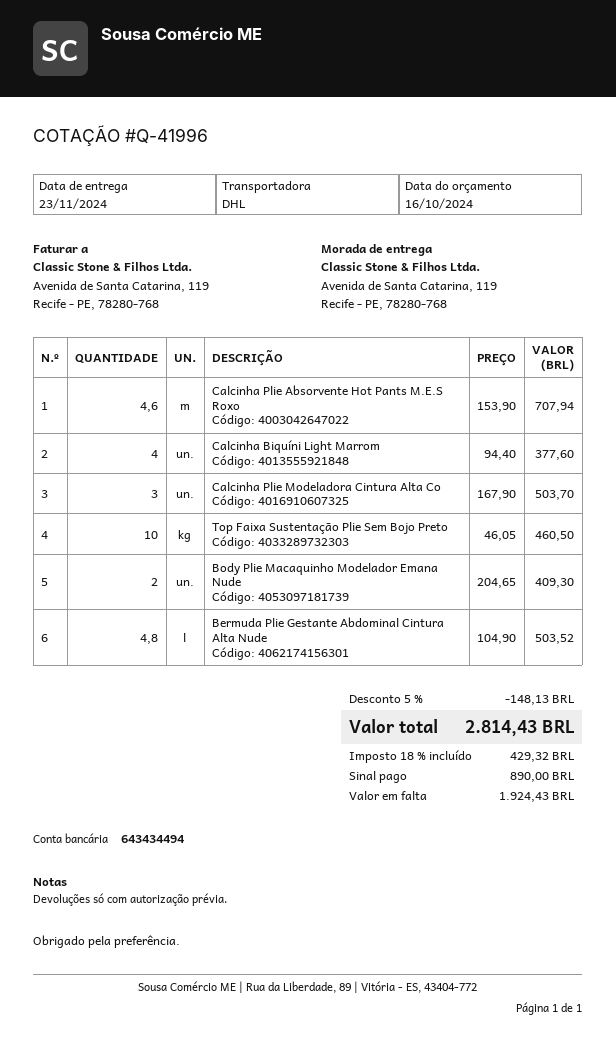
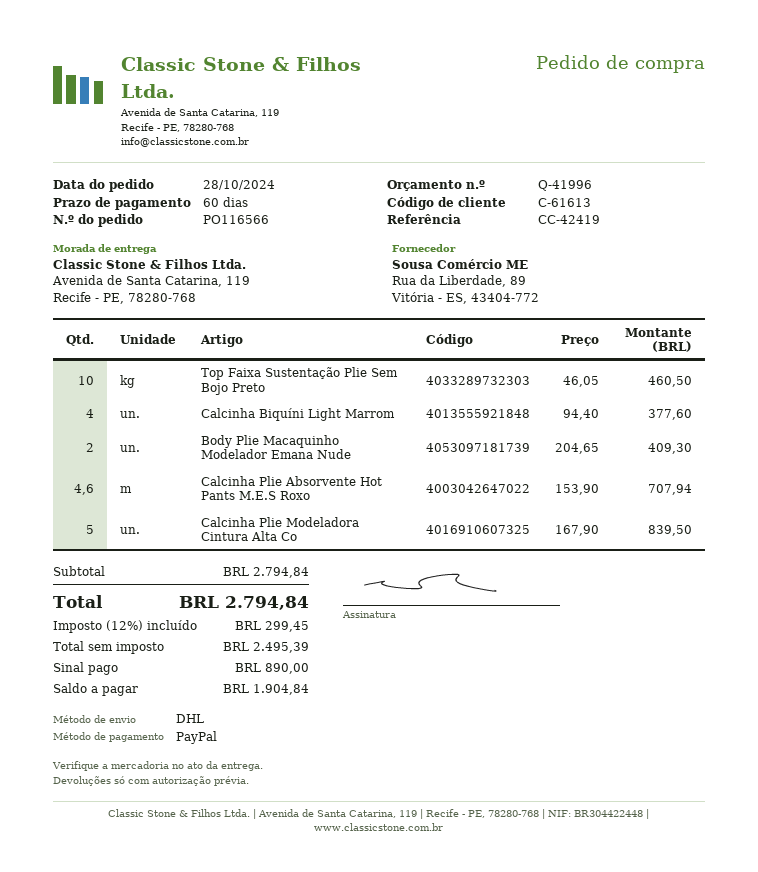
Calcinha Plie Modeladora Cintura Alta Co: 3 x 167.90 = 503.70 -> 5 x 167.90 = 839.50
Bermuda Plie Gestante Abdominal Cintura Alta Nude: 4.8 x 104.90 = 503.52 -> none
discount: 5% = 148.13 -> none
tax: 18% = 429.32 -> 12% = 299.45
total: 2814.43 -> 2794.84
balance: 1924.43 -> 1904.84

